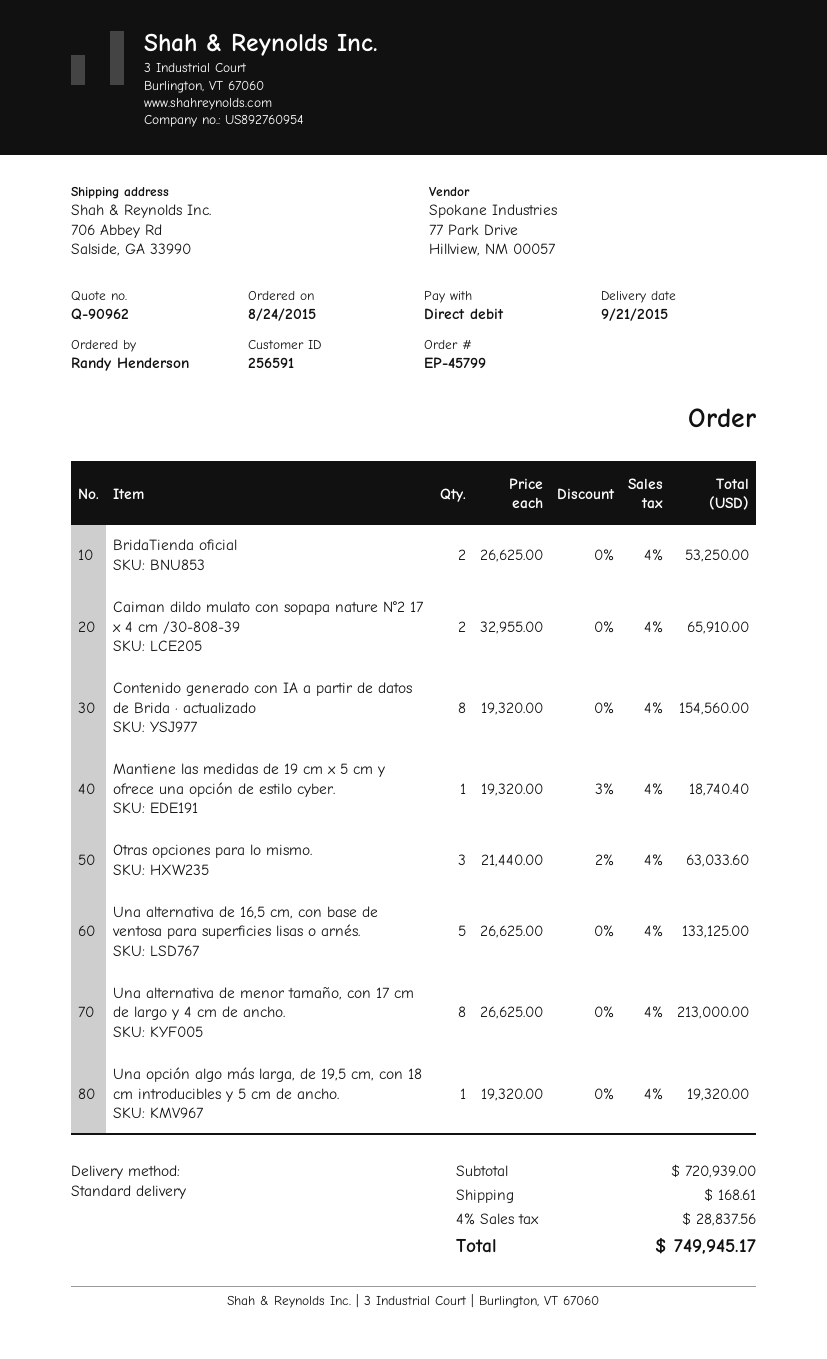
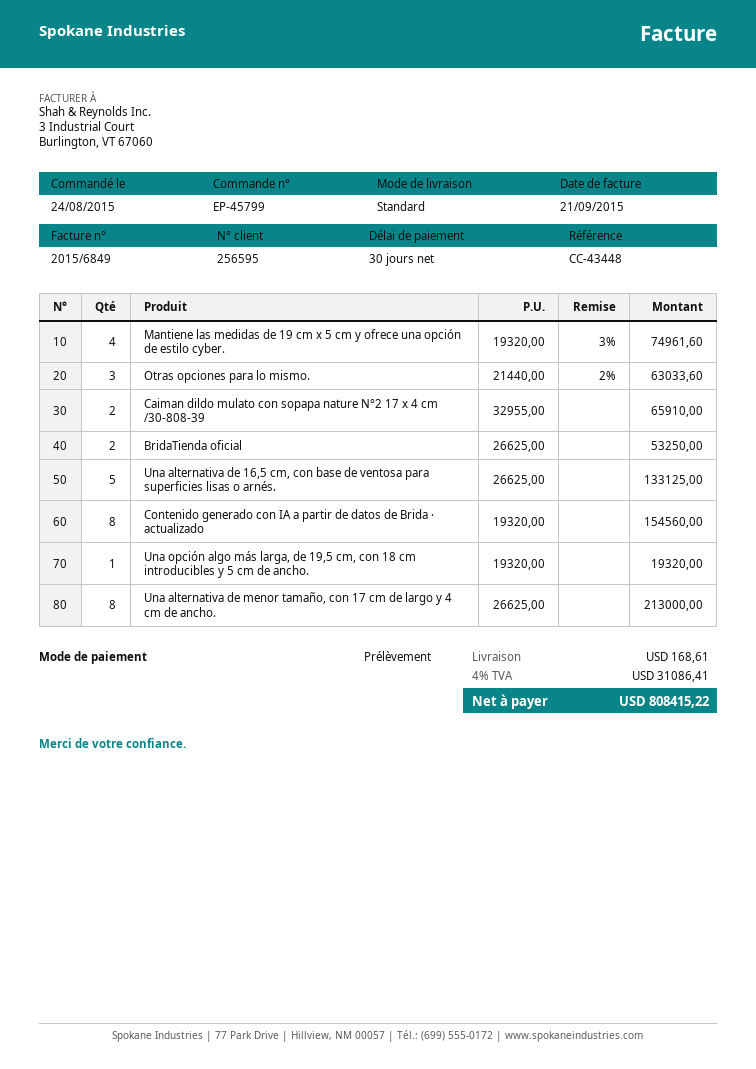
customer number: 256591 -> 256595
Mantiene las medidas de 19 cm x 5 cm y ofrece una opción de estilo cyber.: 1 x 19320.00 - 3% = 18740.40 -> 4 x 19320.00 - 3% = 74961.60
tax: 4% = 28837.56 -> 4% = 31086.41
total: 749945.17 -> 808415.22

